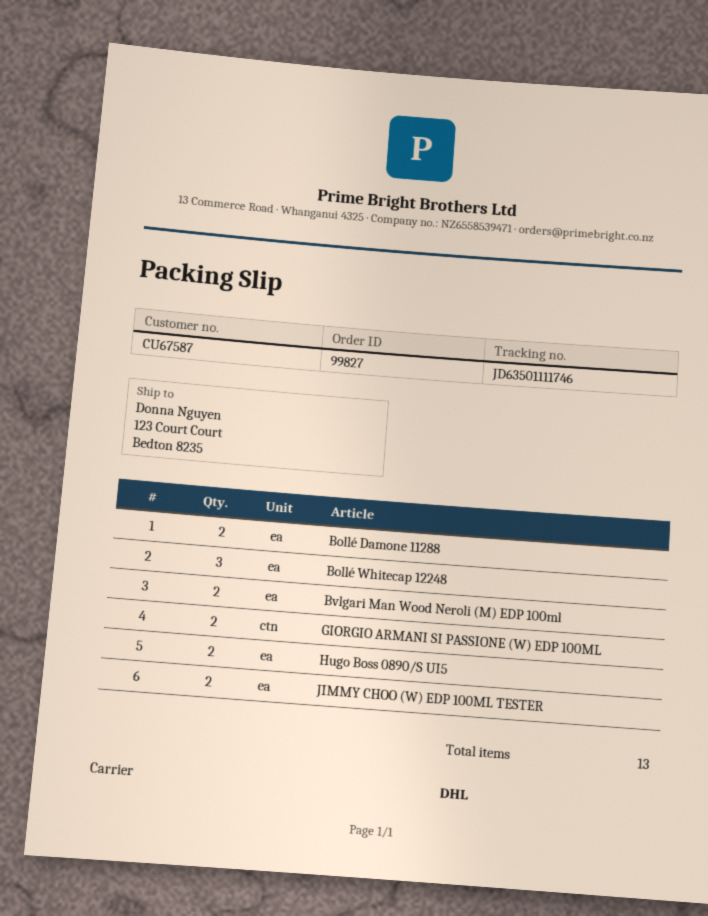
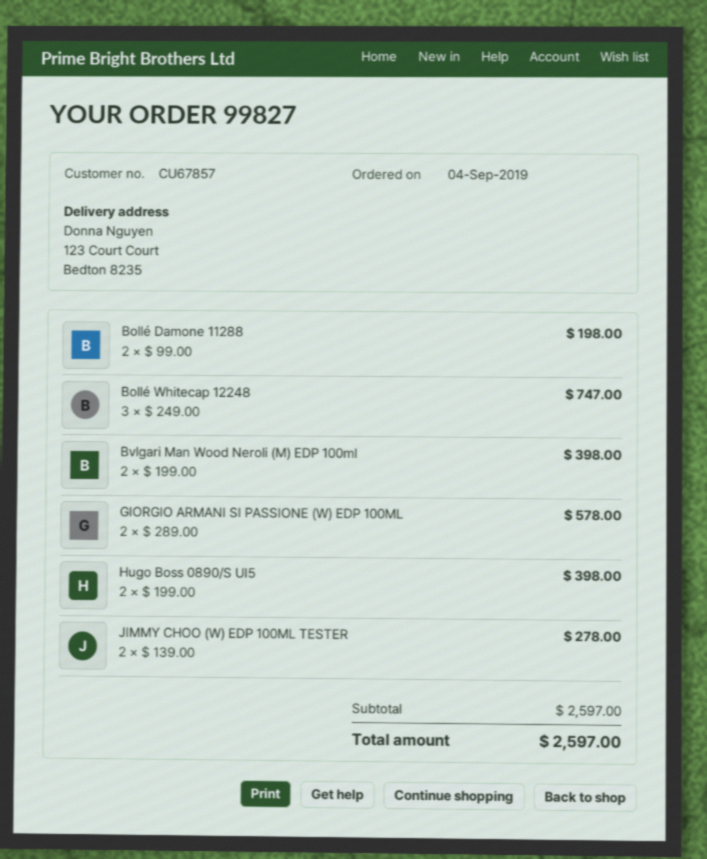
customer number: CU67587 -> CU67857

